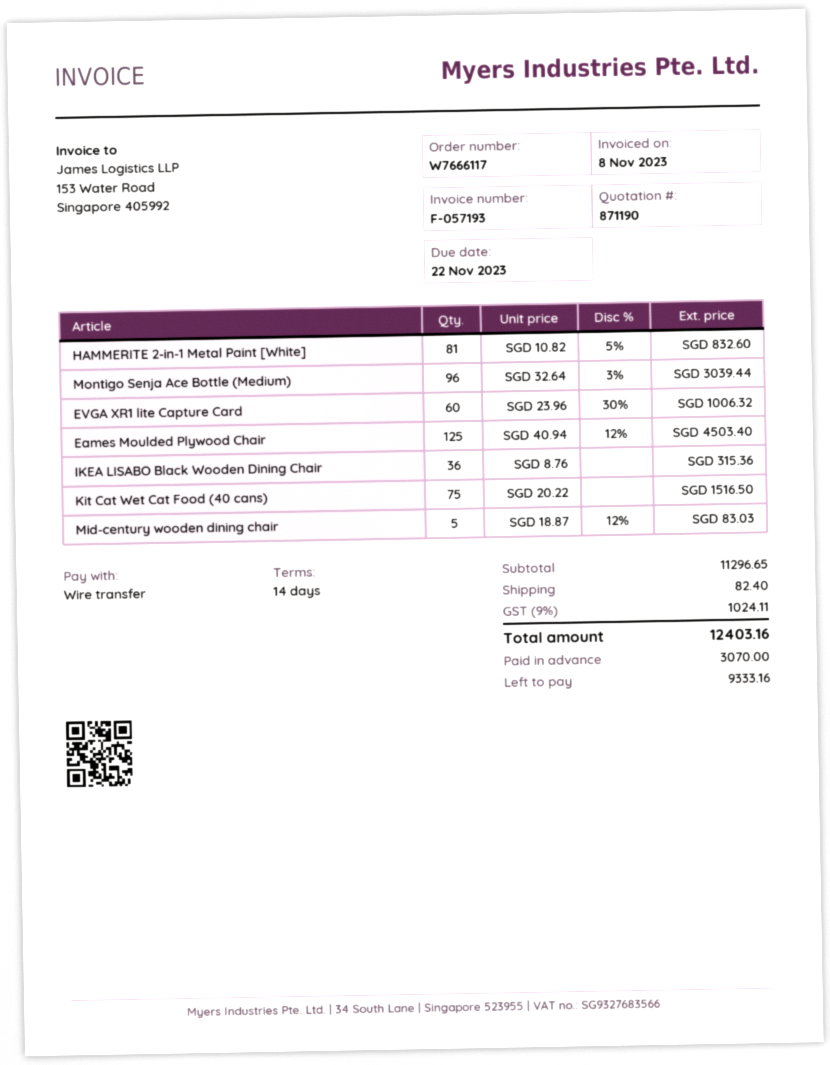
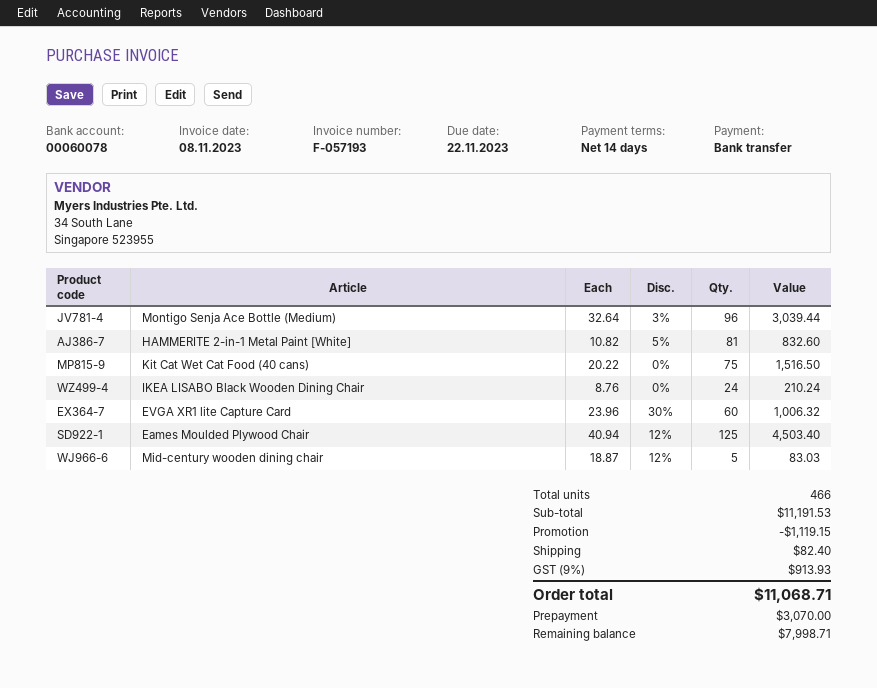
IKEA LISABO Black Wooden Dining Chair: 36 x 8.76 = 315.36 -> 24 x 8.76 = 210.24
subtotal: 11296.65 -> 11191.53
discount: none -> 1119.15
tax: 9% = 1024.11 -> 9% = 913.93
total: 12403.16 -> 11068.71
balance: 9333.16 -> 7998.71

